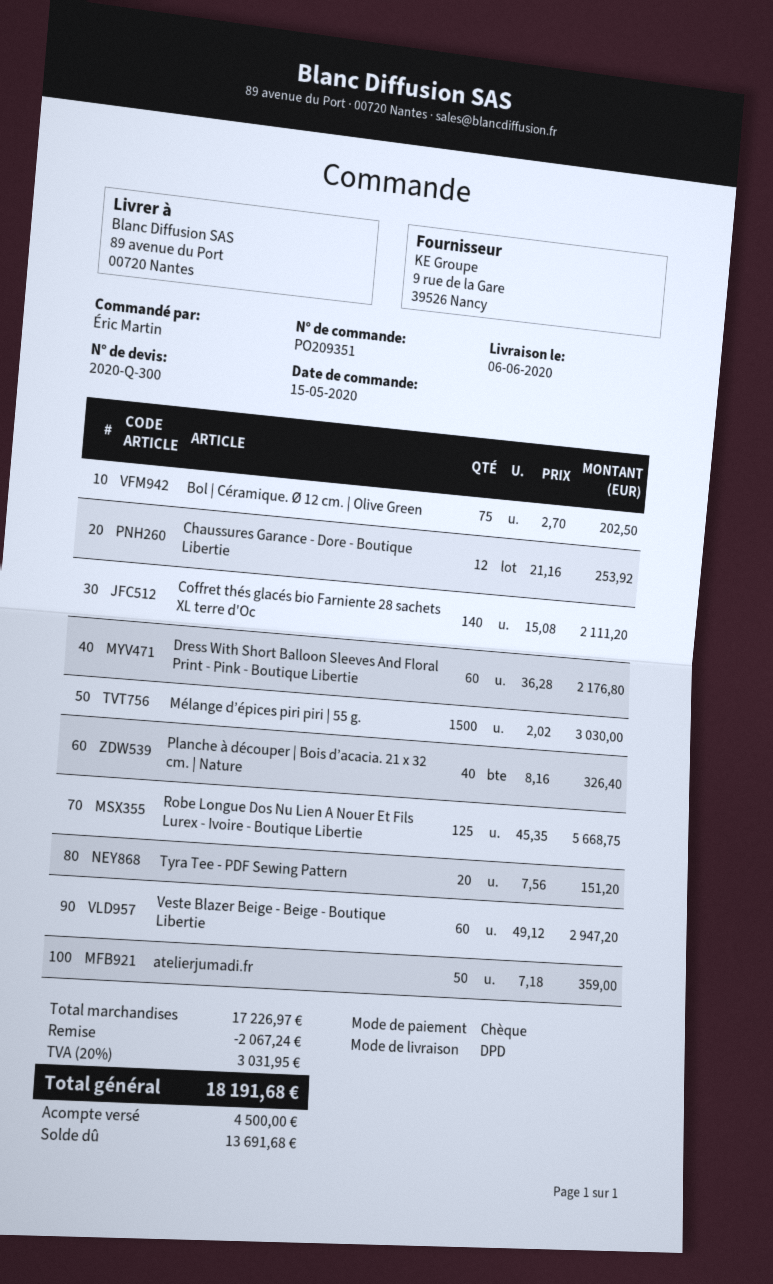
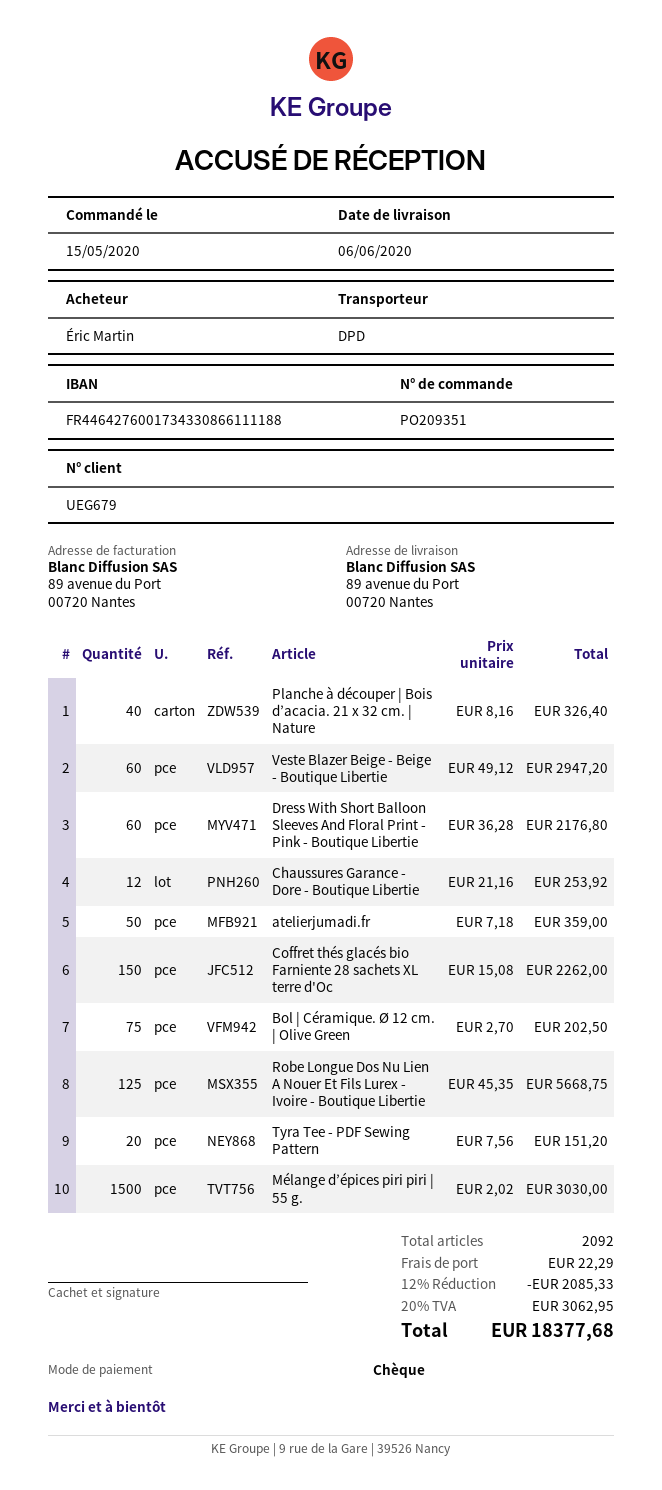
Coffret thés glacés bio Farniente 28 sachets XL terre d'Oc: 140 x 15.08 = 2111.20 -> 150 x 15.08 = 2262.00
discount: 2067.24 -> 2085.33
shipping: none -> 22.29
tax: 20% = 3031.95 -> 20% = 3062.95
total: 18191.68 -> 18377.68

